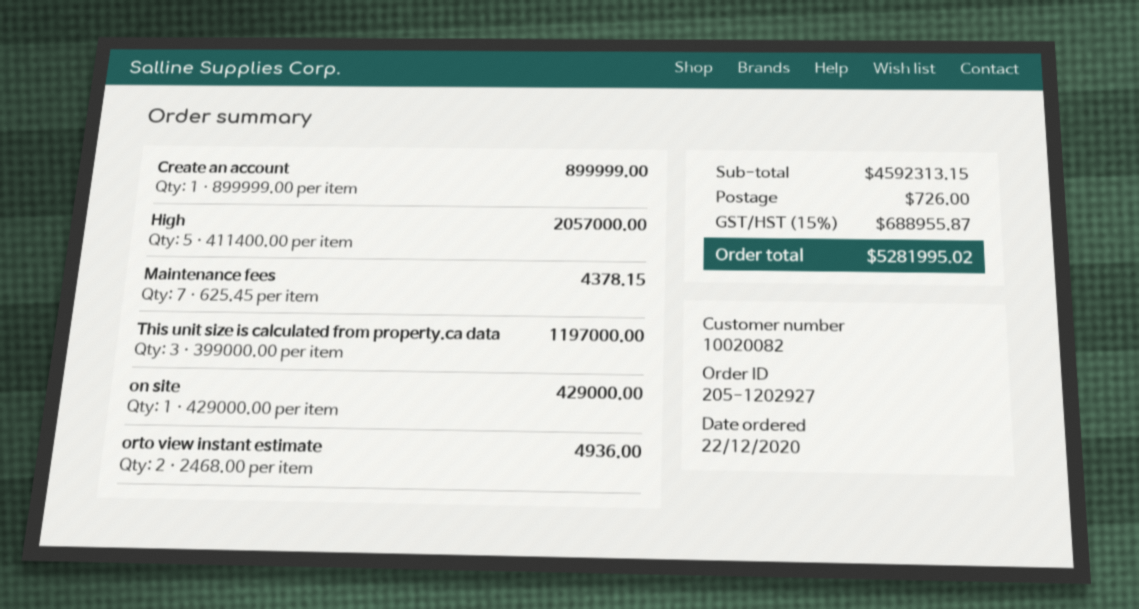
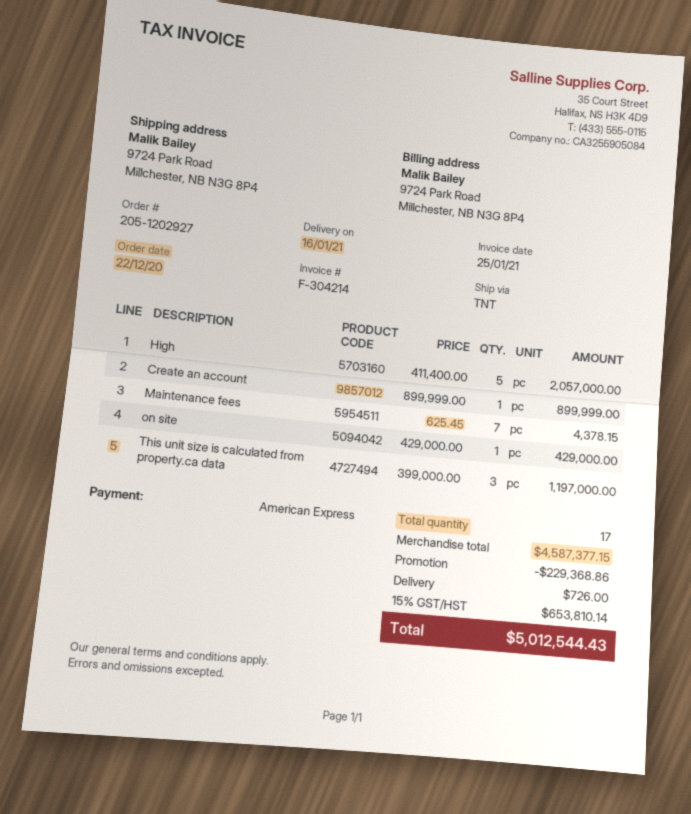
orto view instant estimate: 2 x 2468.00 = 4936.00 -> none
subtotal: 4592313.15 -> 4587377.15
discount: none -> 229368.86
tax: 15% = 688955.87 -> 15% = 653810.14
total: 5281995.02 -> 5012544.43

